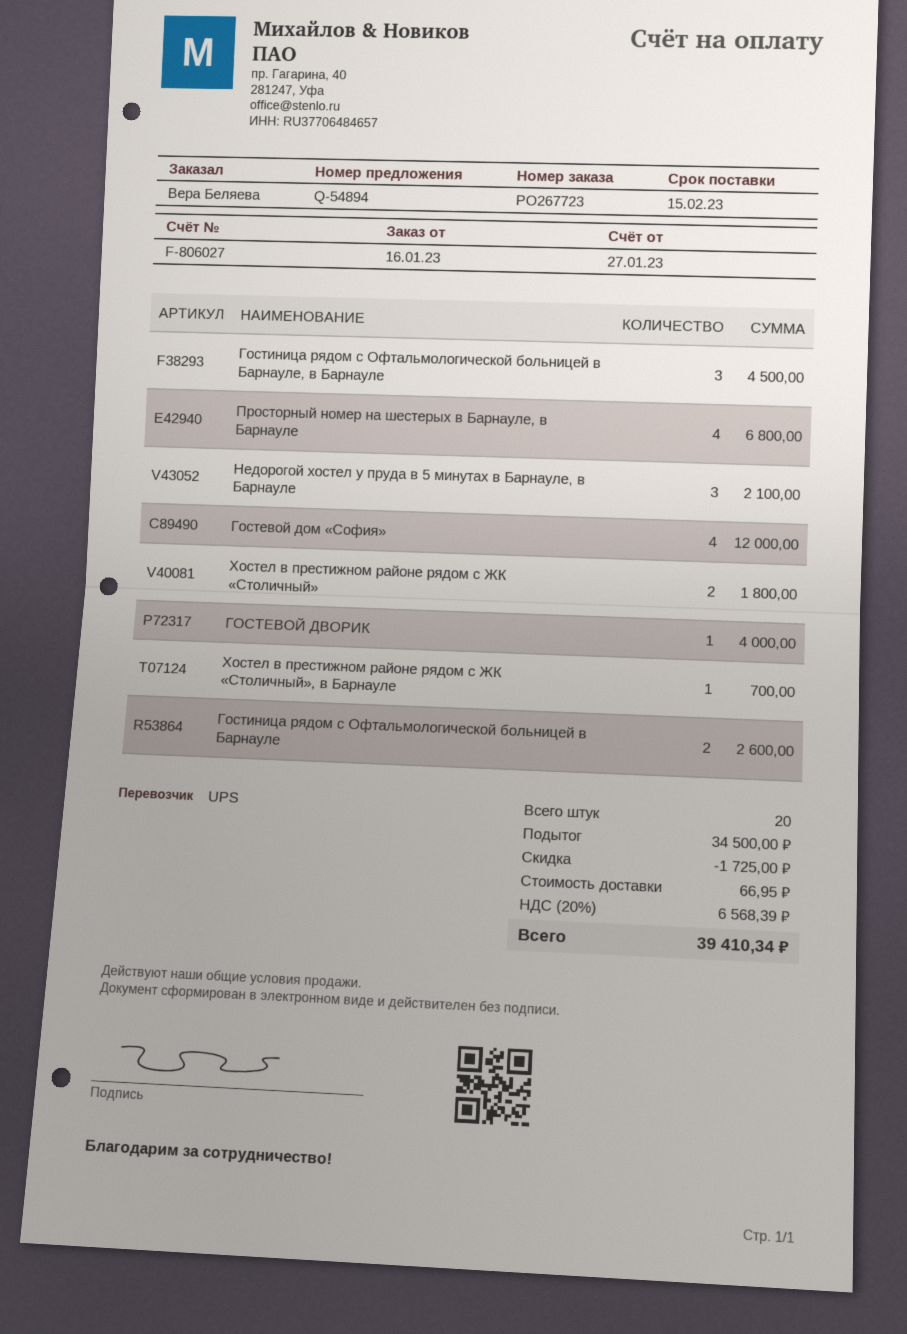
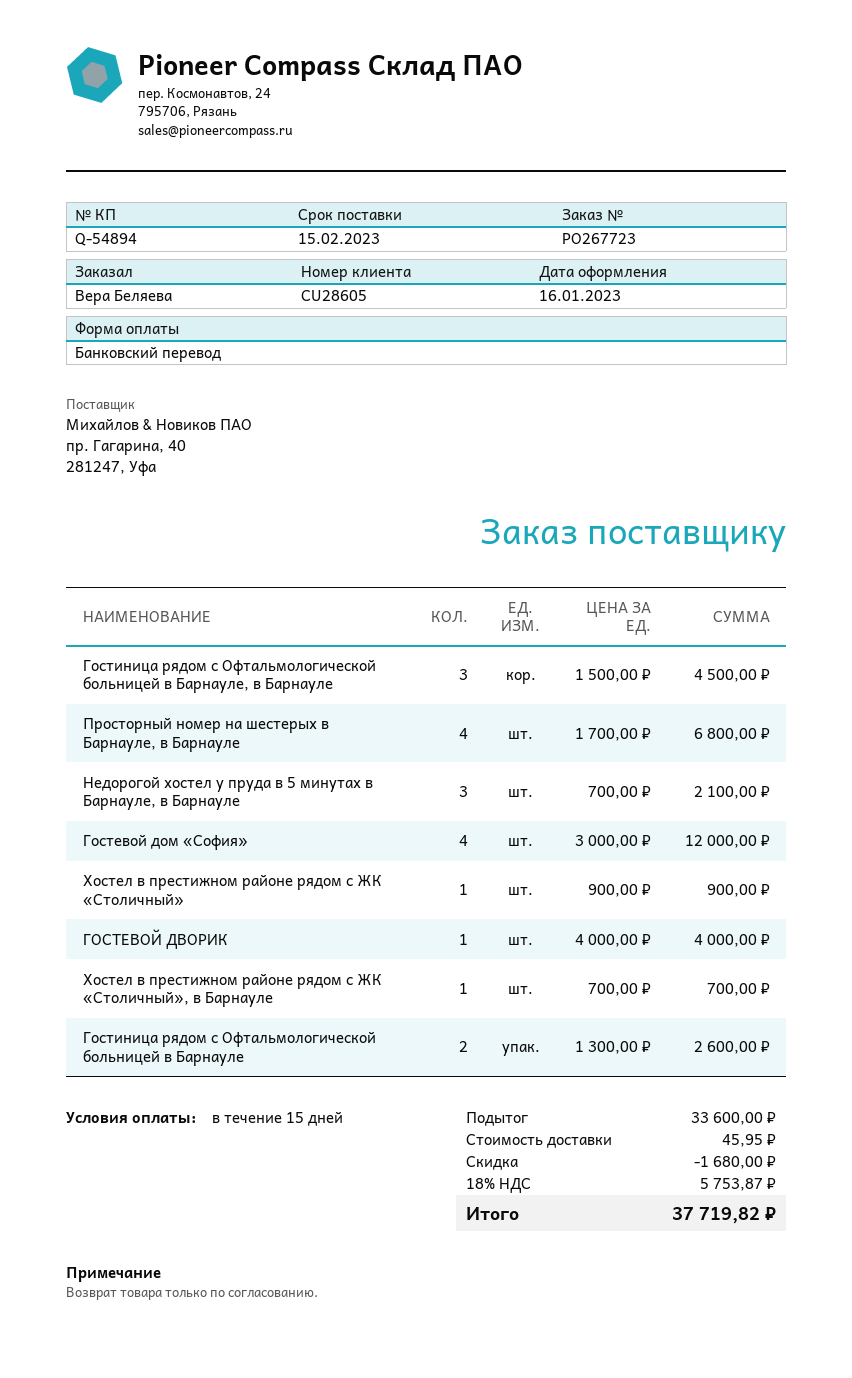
Хостел в престижном районе рядом с ЖК «Столичный»: 2 for 1800.00 -> 1 for 900.00
subtotal: 34500.00 -> 33600.00
discount: 1725.00 -> 1680.00
shipping: 66.95 -> 45.95
tax: 20% = 6568.39 -> 18% = 5753.87
total: 39410.34 -> 37719.82

